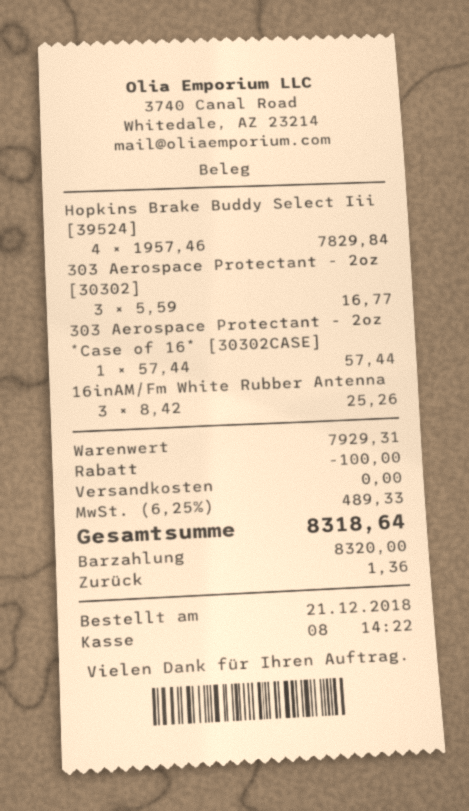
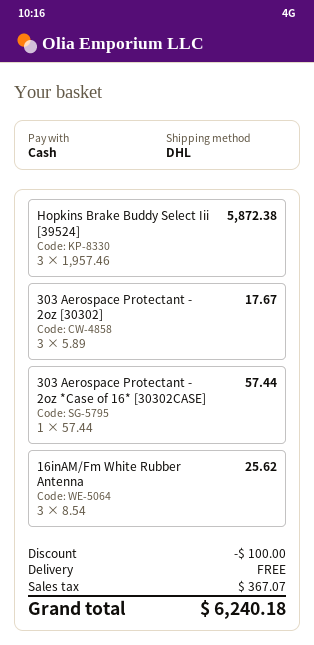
Hopkins Brake Buddy Select Iii [39524]: 4 x 1957.46 = 7829.84 -> 3 x 1957.46 = 5872.38
303 Aerospace Protectant - 2oz [30302]: 3 x 5.59 = 16.77 -> 3 x 5.89 = 17.67
16inAM/Fm White Rubber Antenna: 3 x 8.42 = 25.26 -> 3 x 8.54 = 25.62
tax: 489.33 -> 367.07
total: 8318.64 -> 6240.18

